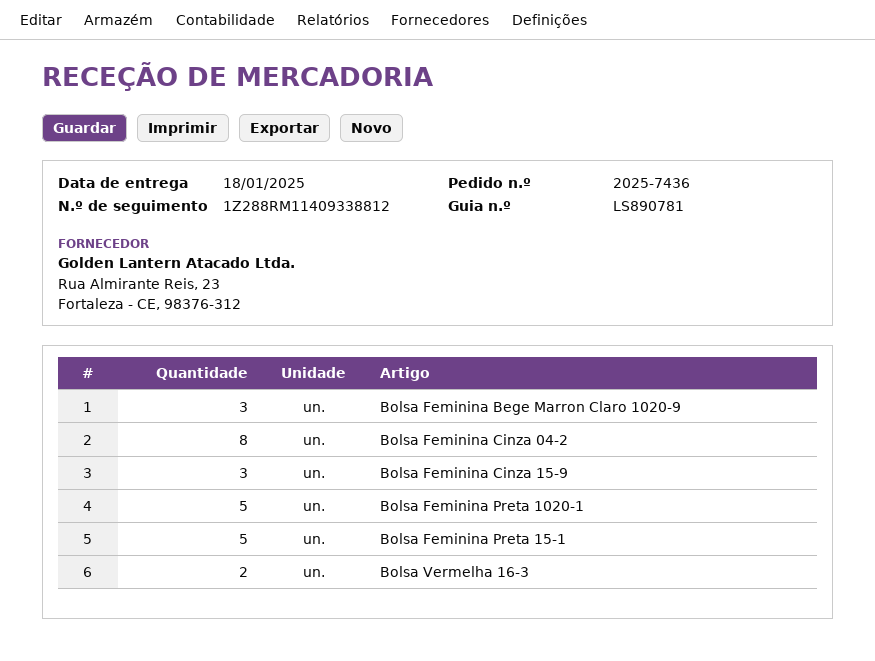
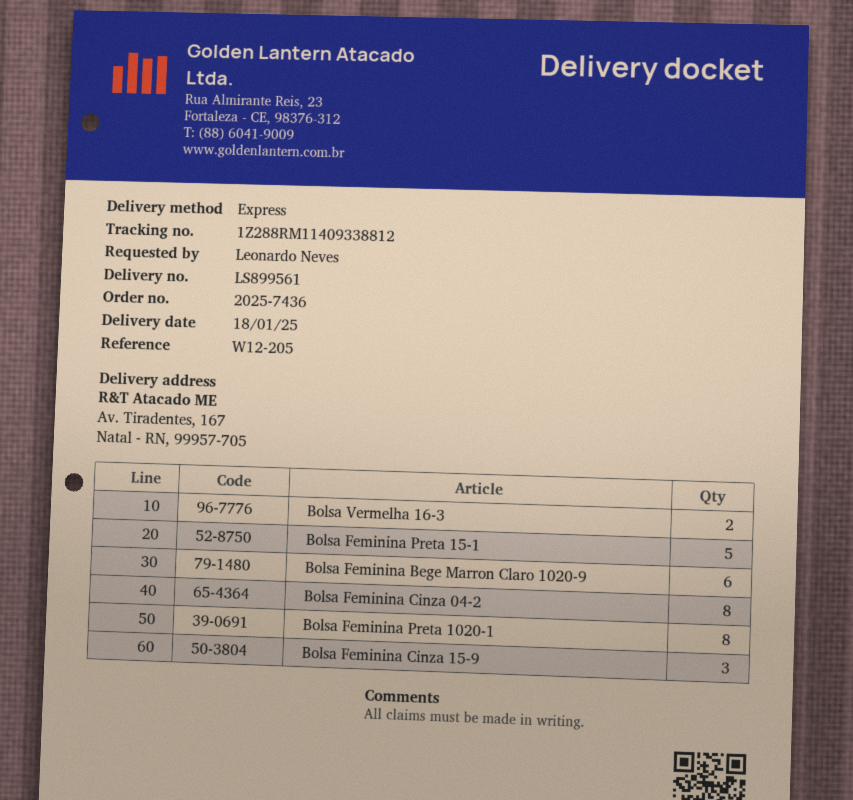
delivery note number: LS890781 -> LS899561
Bolsa Feminina Bege Marron Claro 1020-9: 3 -> 6
Bolsa Feminina Preta 1020-1: 5 -> 8

